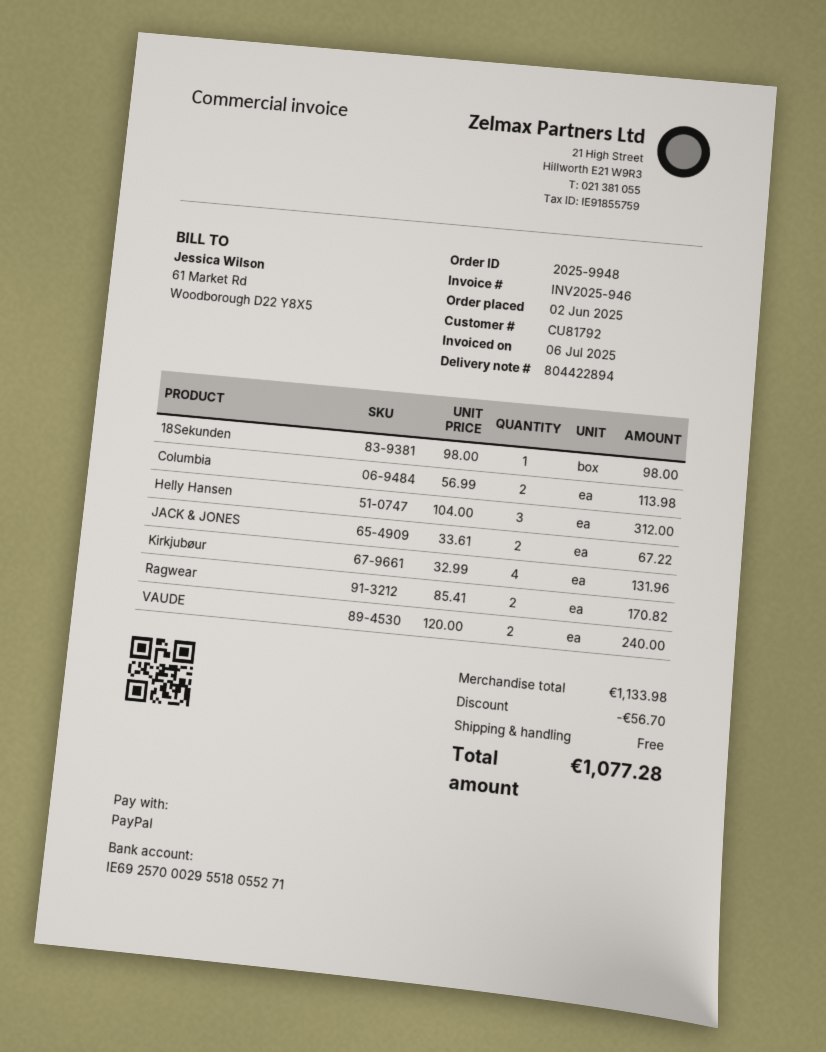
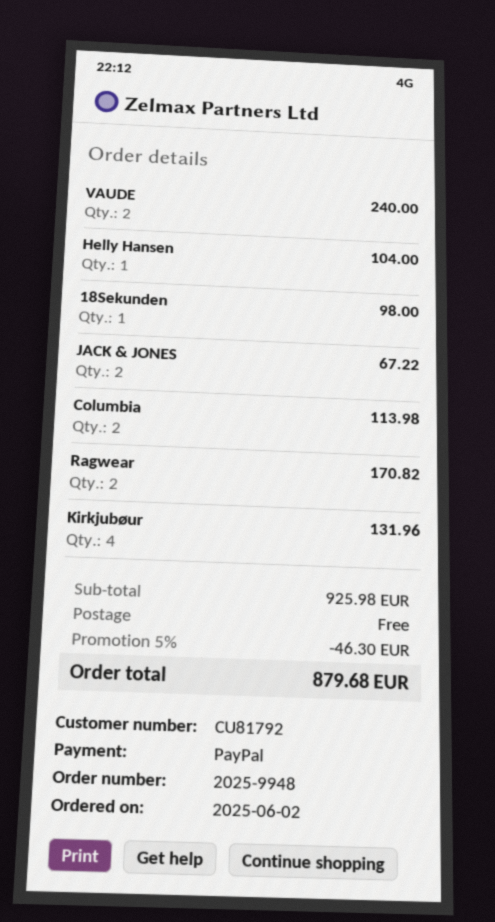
Helly Hansen: 3 for 312.00 -> 1 for 104.00
subtotal: 1133.98 -> 925.98
discount: 56.70 -> 46.30
total: 1077.28 -> 879.68

